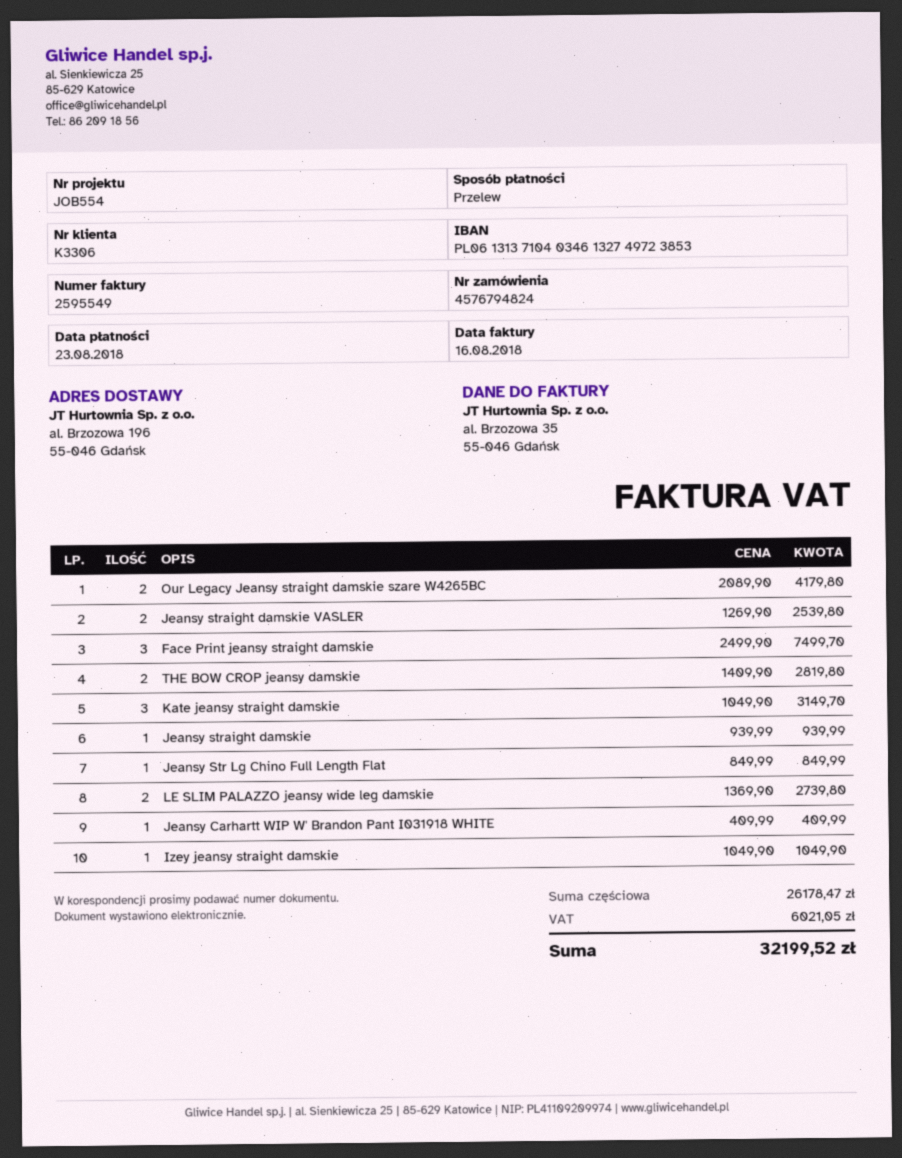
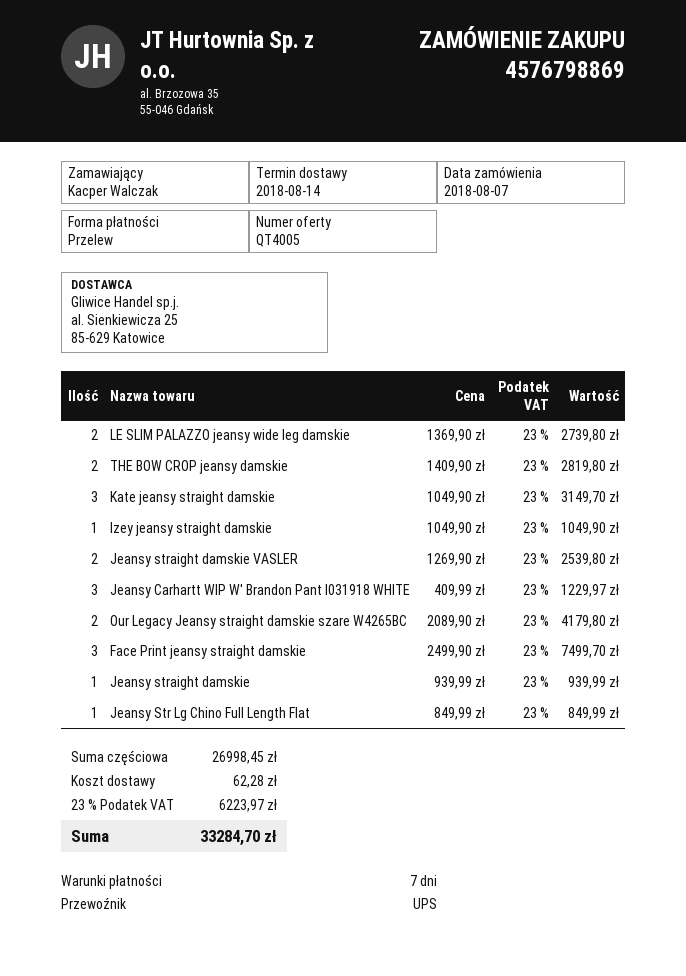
order number: 4576794824 -> 4576798869
Jeansy Carhartt WIP W' Brandon Pant I031918 WHITE: 1 x 409.99 = 409.99 -> 3 x 409.99 = 1229.97
subtotal: 26178.47 -> 26998.45
shipping: none -> 62.28
tax: 6021.05 -> 6223.97
total: 32199.52 -> 33284.70

